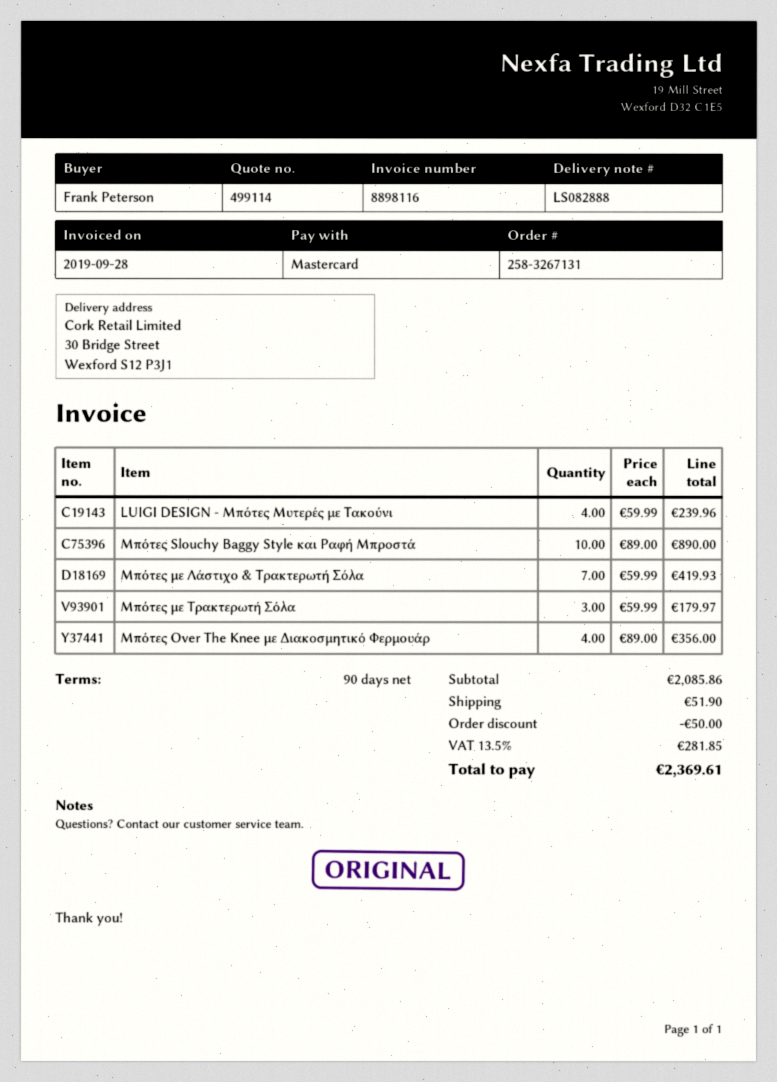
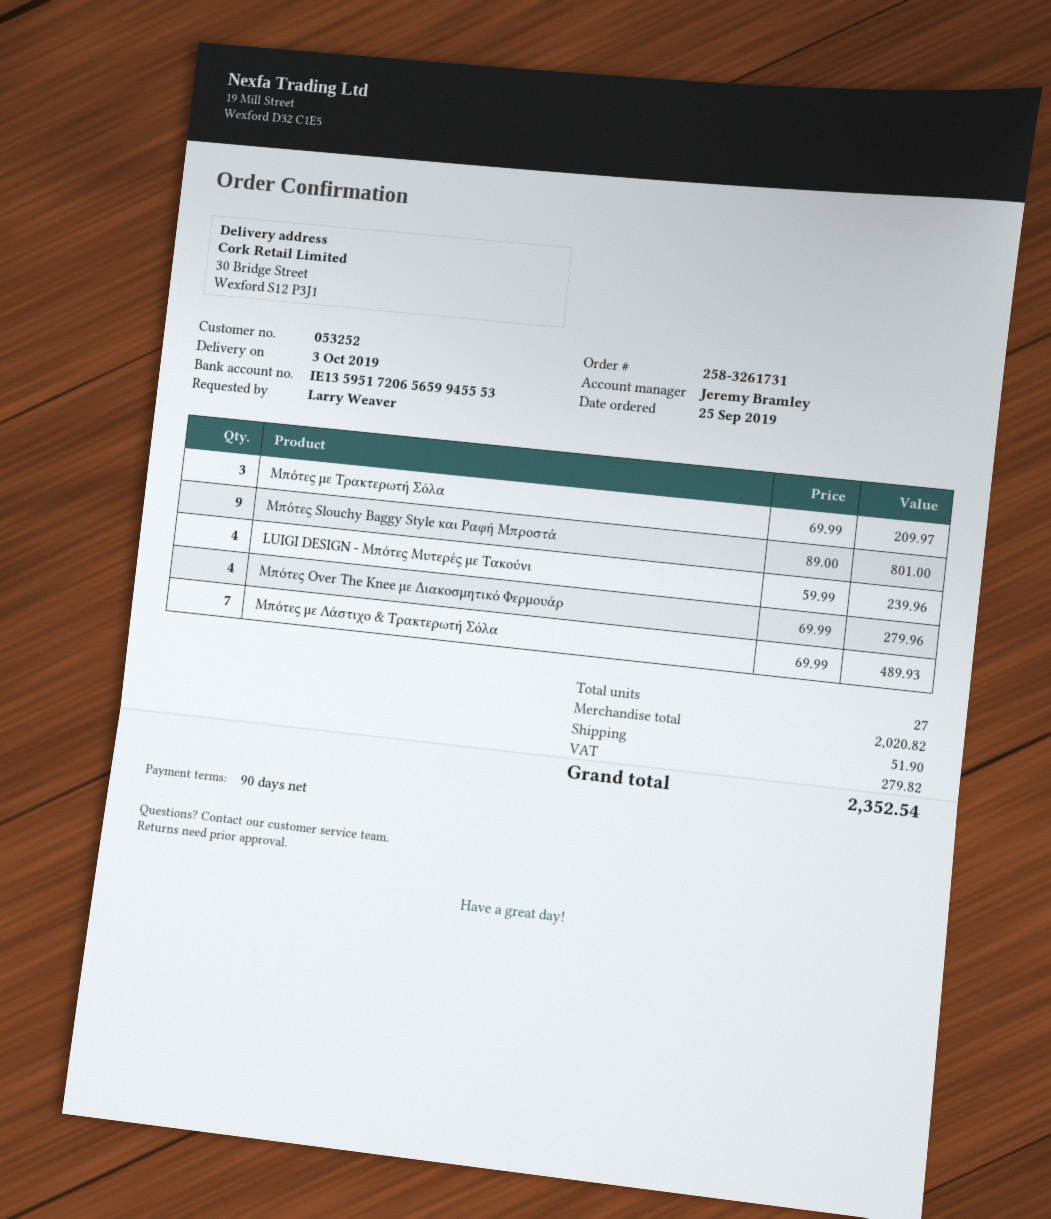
order number: 258-3267131 -> 258-3261731
ordered by: Frank Peterson -> Larry Weaver
Μπότες Slouchy Baggy Style και Ραφή Μπροστά: 10 x 89.00 = 890.00 -> 9 x 89.00 = 801.00
Μπότες με Λάστιχο & Τρακτερωτή Σόλα: 7 x 59.99 = 419.93 -> 7 x 69.99 = 489.93
Μπότες με Τρακτερωτή Σόλα: 3 x 59.99 = 179.97 -> 3 x 69.99 = 209.97
Μπότες Over The Knee με Διακοσμητικό Φερμουάρ: 4 x 89.00 = 356.00 -> 4 x 69.99 = 279.96
subtotal: 2085.86 -> 2020.82
discount: 50.00 -> none
tax: 281.85 -> 279.82
total: 2369.61 -> 2352.54

